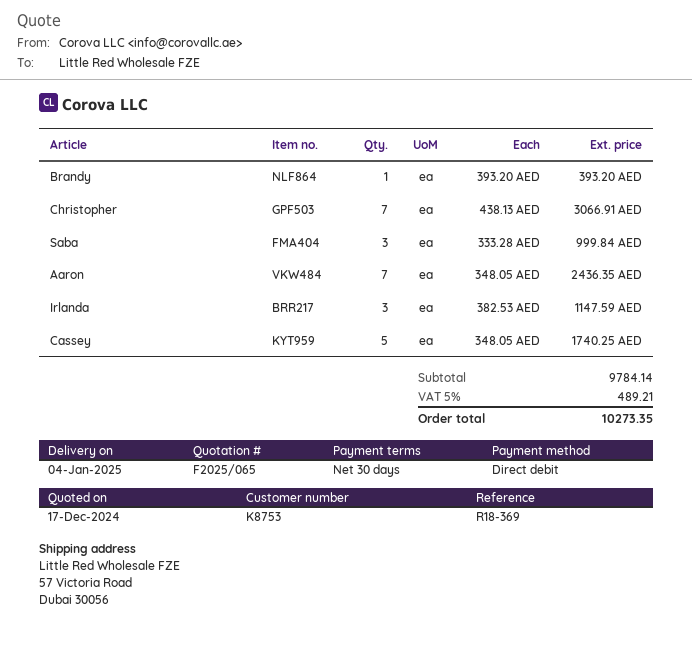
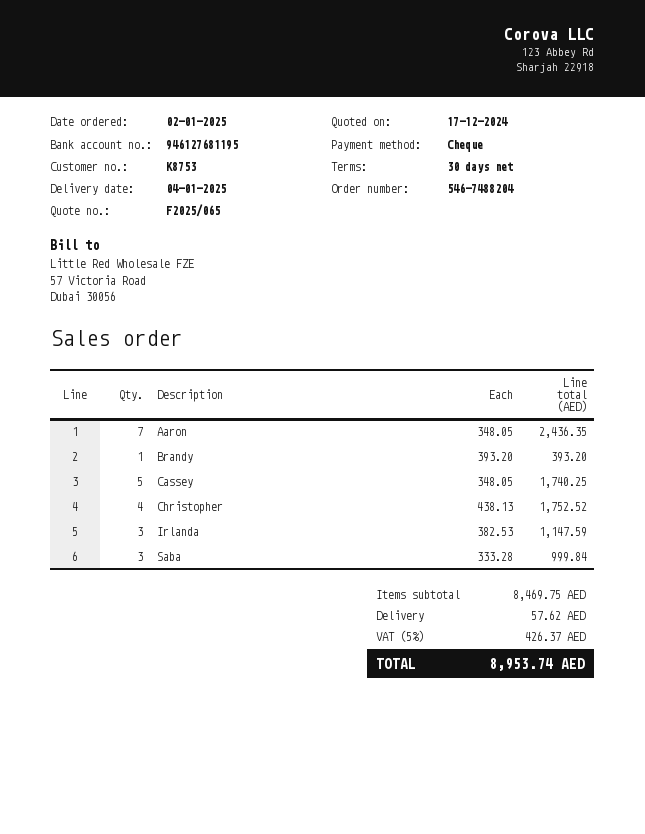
payment method: direct debit -> cheque
Christopher: 7 x 438.13 = 3066.91 -> 4 x 438.13 = 1752.52
subtotal: 9784.14 -> 8469.75
shipping: none -> 57.62
tax: 5% = 489.21 -> 5% = 426.37
total: 10273.35 -> 8953.74

